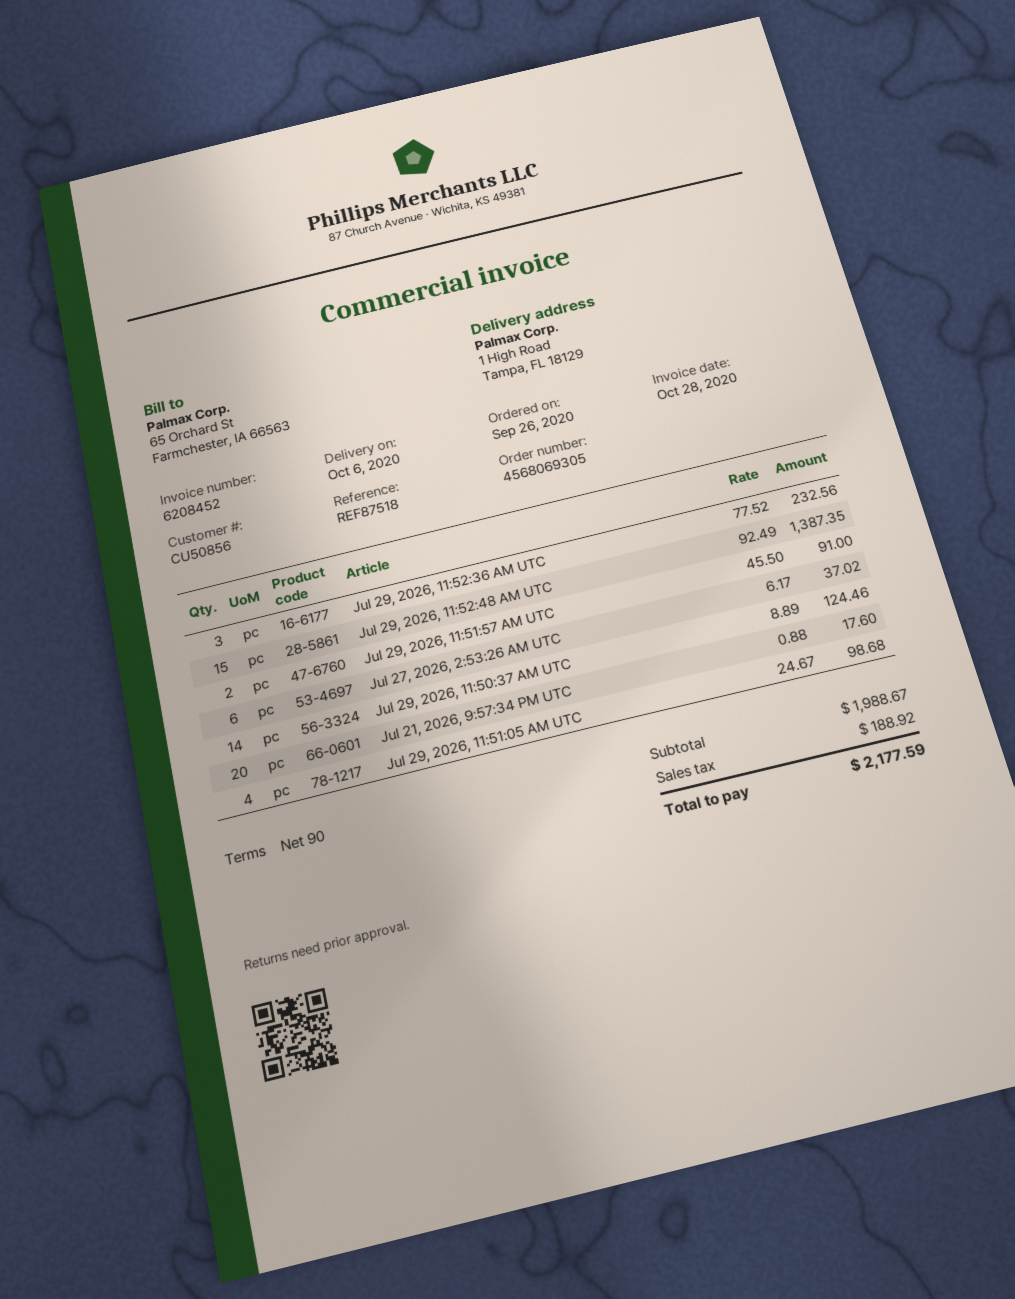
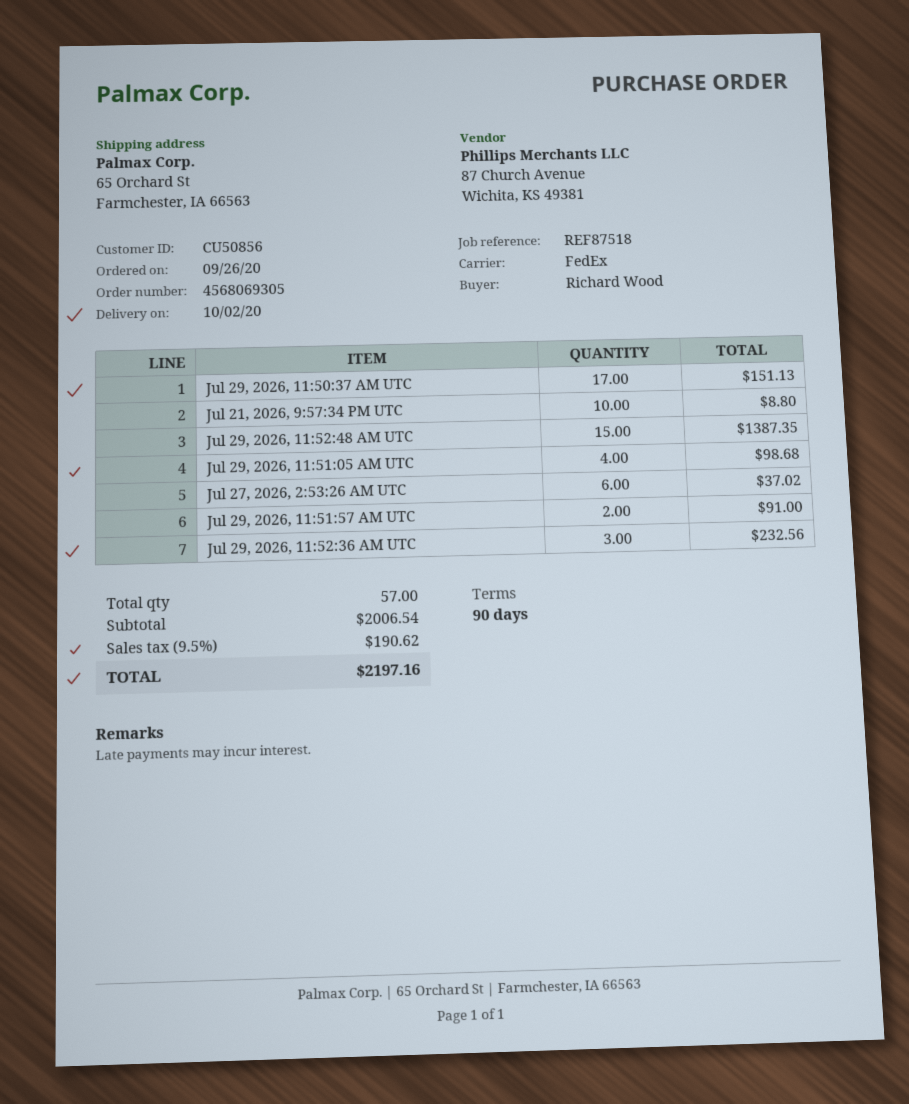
delivery date: 2020-10-06 -> 2020-10-02
ship to: 1 High Road, Tampa, FL 18129 -> 65 Orchard St, Farmchester, IA 66563
Jul 29, 2026, 11:50:37 AM UTC: 14 for 124.46 -> 17 for 151.13
Jul 21, 2026, 9:57:34 PM UTC: 20 for 17.60 -> 10 for 8.80
subtotal: 1988.67 -> 2006.54
tax: 188.92 -> 190.62
total: 2177.59 -> 2197.16

